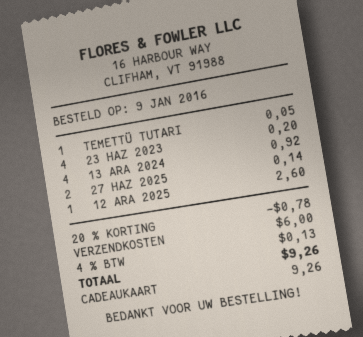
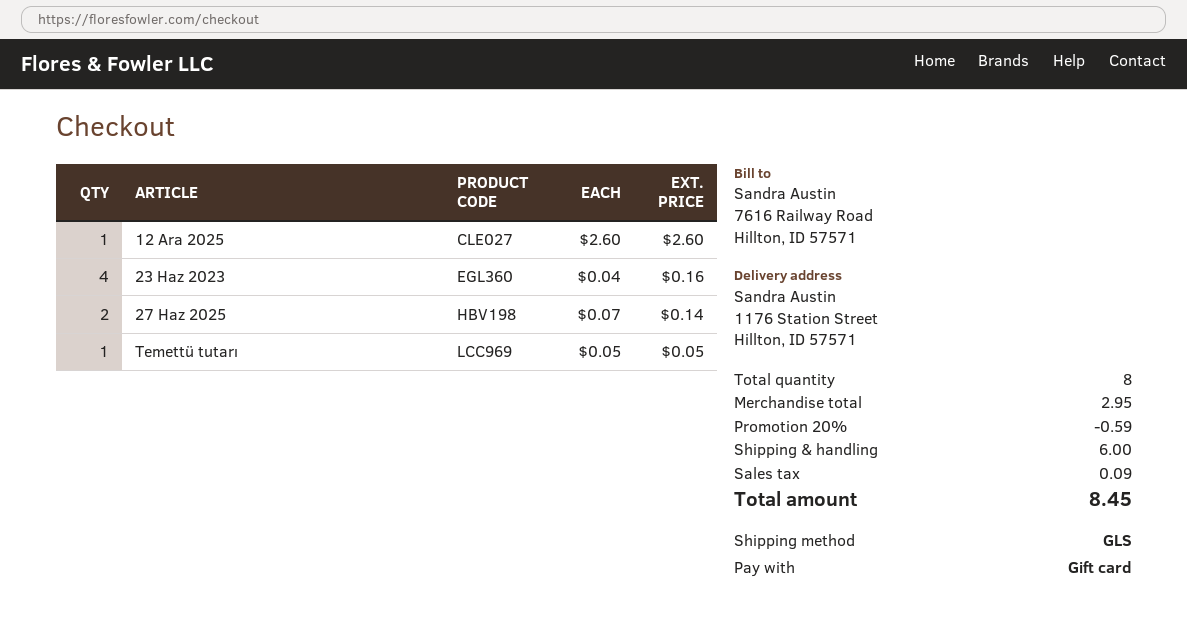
23 HAZ 2023: 4 for 0.20 -> 4 for 0.16
13 ARA 2024: 4 for 0.92 -> none
discount: 20% = 0.78 -> 20% = 0.59
tax: 0.13 -> 0.09
total: 9.26 -> 8.45

